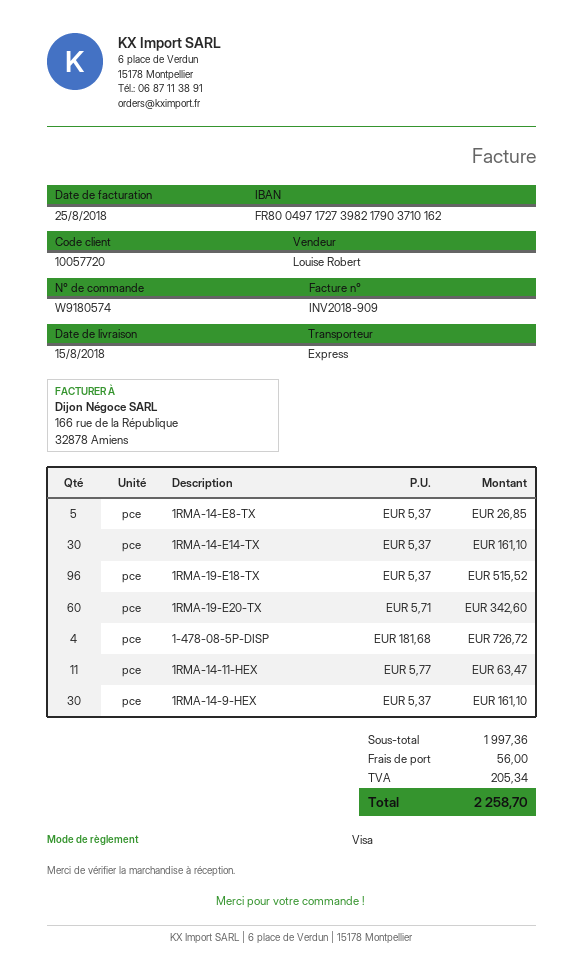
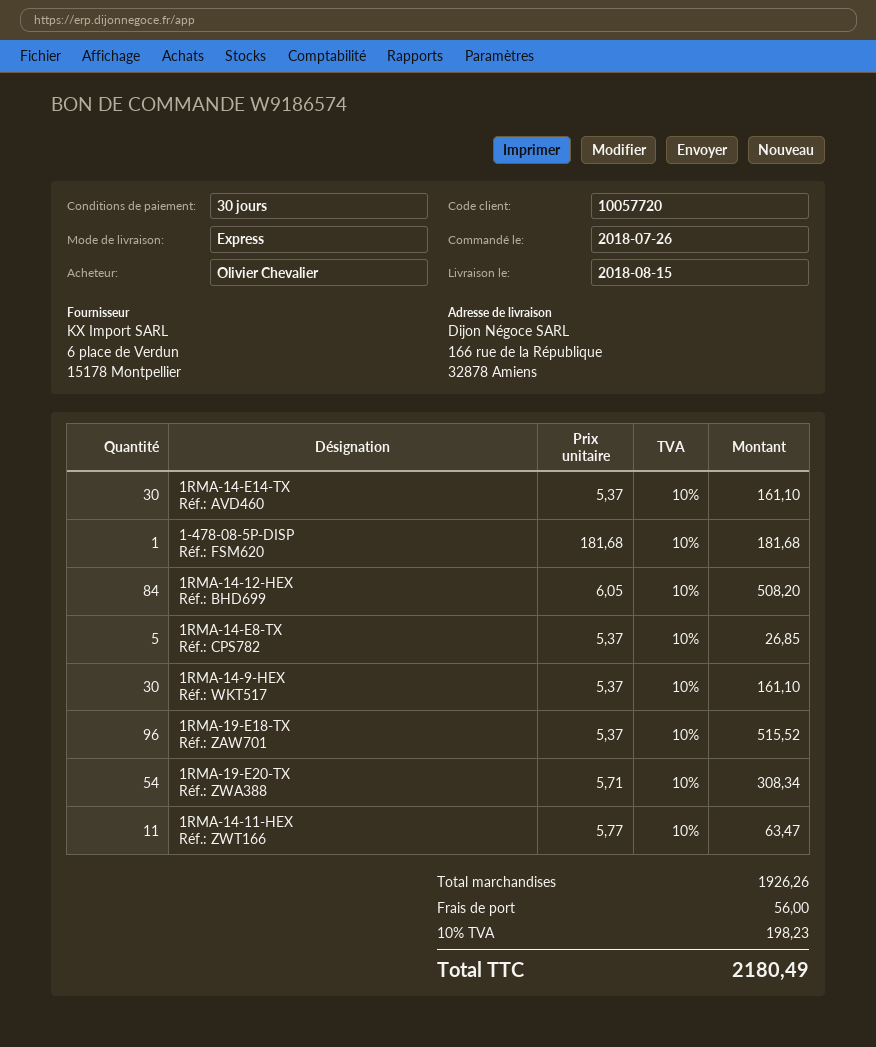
order number: W9180574 -> W9186574
1RMA-19-E20-TX: 60 x 5.71 = 342.60 -> 54 x 5.71 = 308.34
1-478-08-5P-DISP: 4 x 181.68 = 726.72 -> 1 x 181.68 = 181.68
1RMA-14-12-HEX: none -> 84 x 6.05 = 508.20
subtotal: 1997.36 -> 1926.26
tax: 205.34 -> 198.23
total: 2258.70 -> 2180.49

